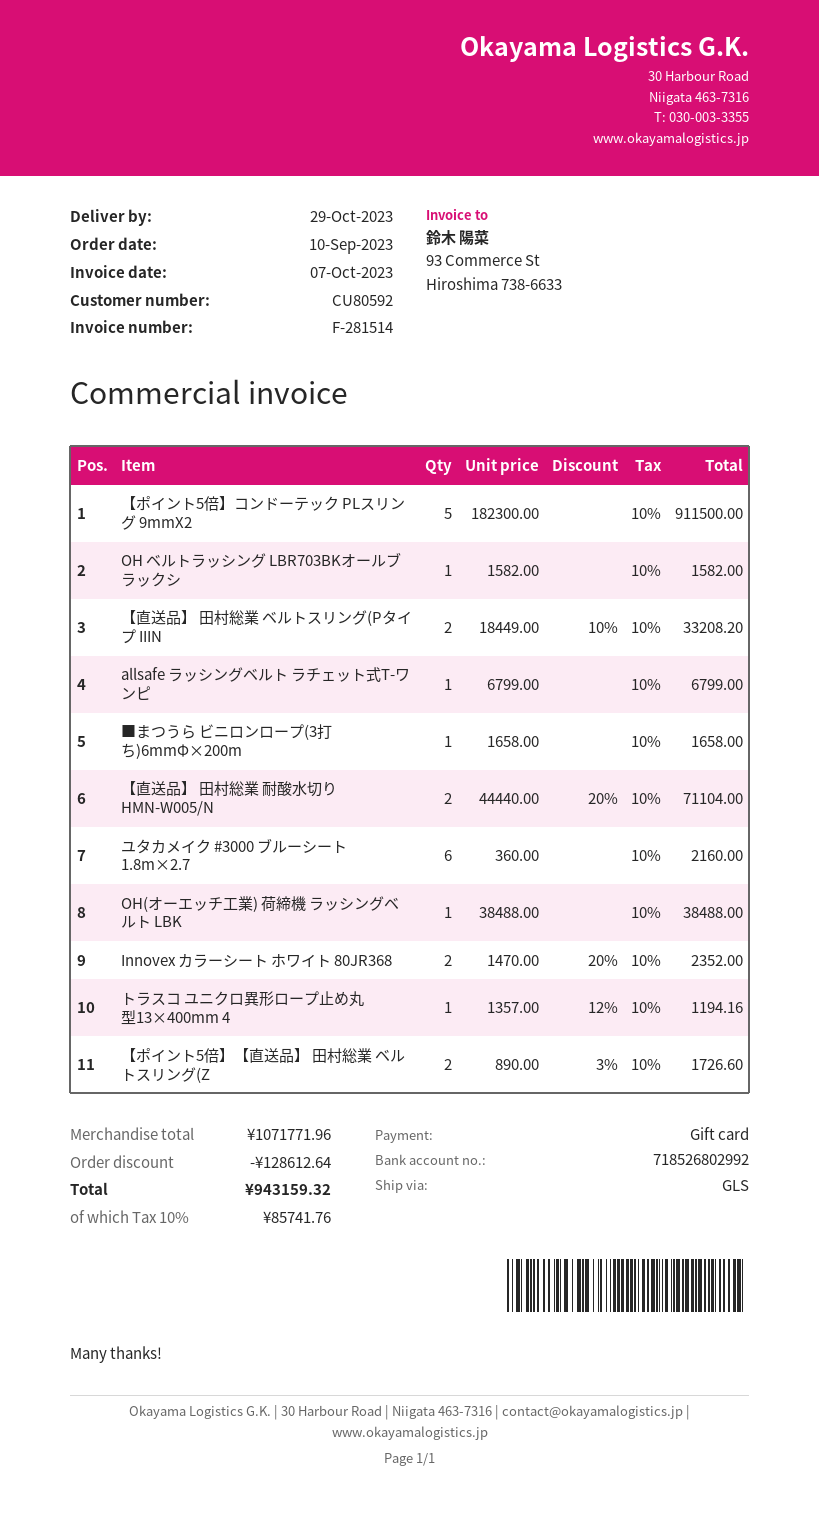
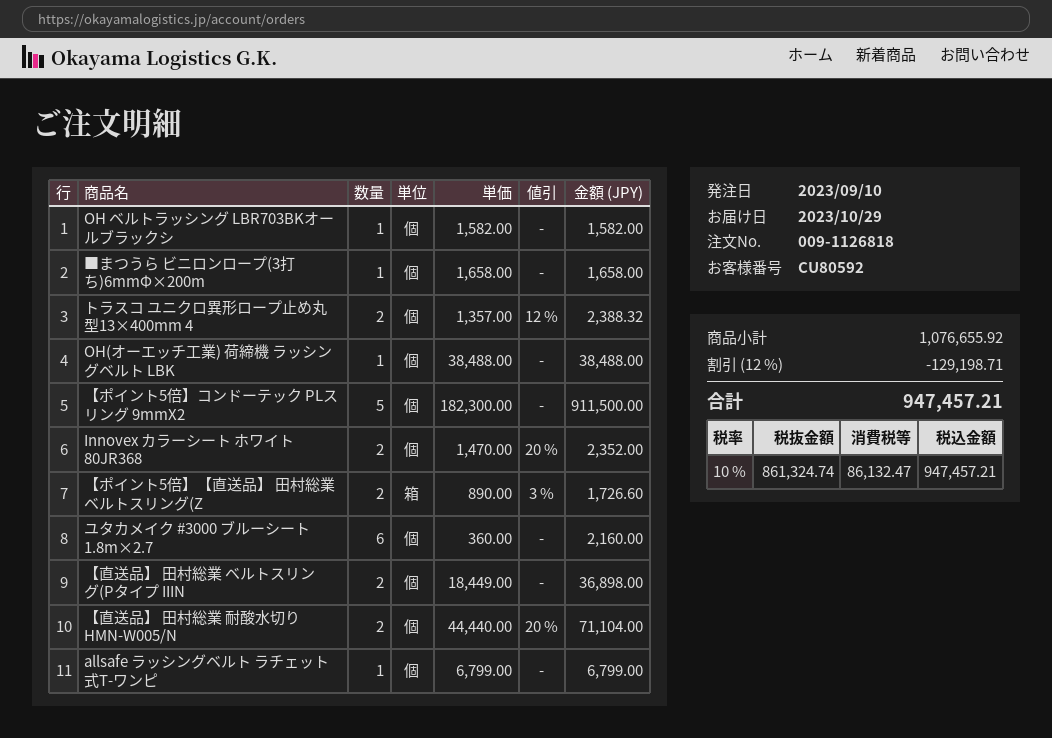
【直送品】 田村総業 ベルトスリング(Pタイプ IIIN: 2 x 18449.00 - 10% = 33208.20 -> 2 x 18449.00 = 36898.00
トラスコ ユニクロ異形ロープ止め丸型13×400mm 4: 1 x 1357.00 - 12% = 1194.16 -> 2 x 1357.00 - 12% = 2388.32
subtotal: 1071771.96 -> 1076655.92
discount: 128612.64 -> 129198.71
tax: 10% = 85741.76 -> 10% = 86132.47
total: 943159.32 -> 947457.21

